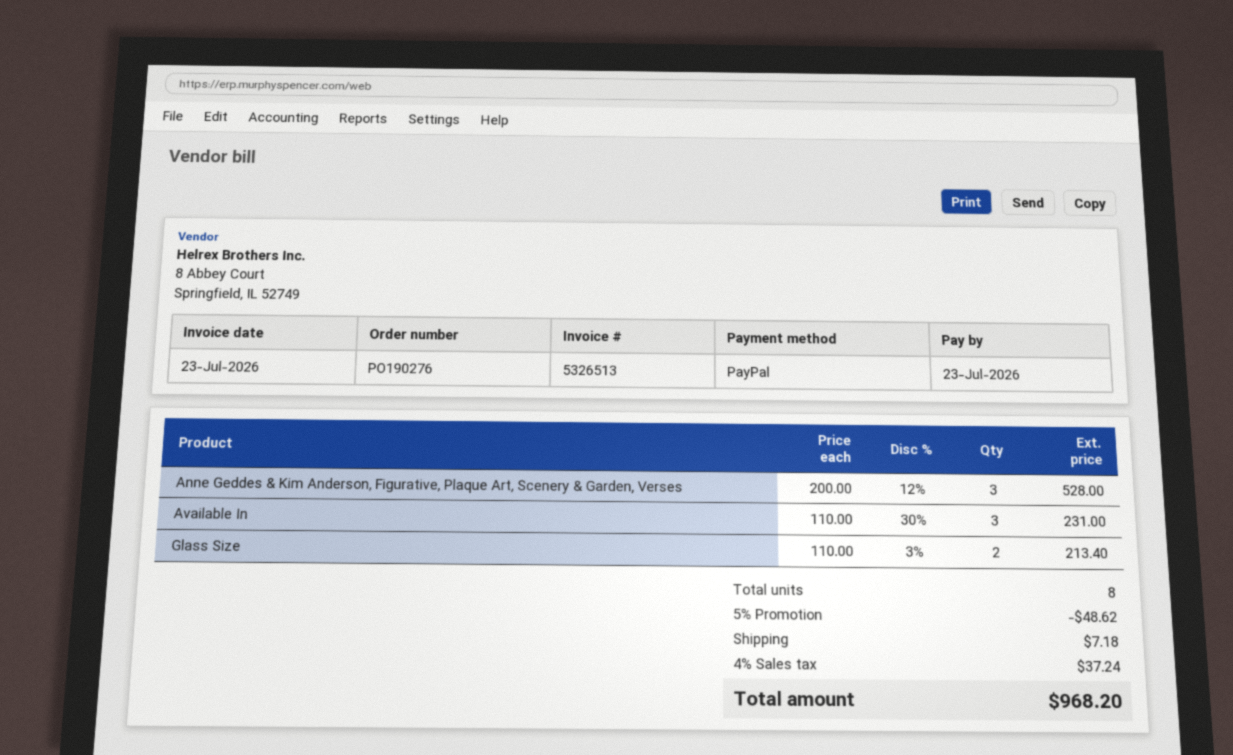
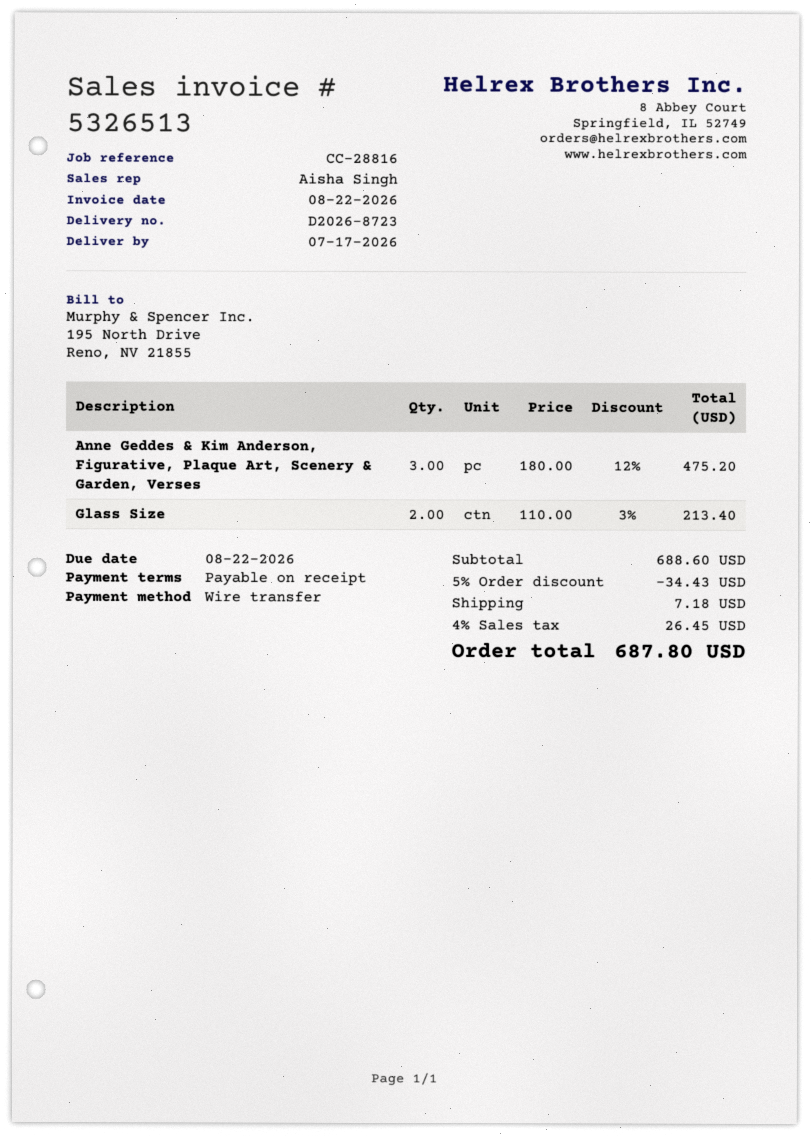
invoice date: 2026-07-23 -> 2026-08-22
due date: 2026-07-23 -> 2026-08-22
payment method: PayPal -> bank transfer
Anne Geddes & Kim Anderson, Figurative, Plaque Art, Scenery & Garden, Verses: 3 x 200.00 - 12% = 528.00 -> 3 x 180.00 - 12% = 475.20
Available In: 3 x 110.00 - 30% = 231.00 -> none
discount: 5% = 48.62 -> 5% = 34.43
tax: 4% = 37.24 -> 4% = 26.45
total: 968.20 -> 687.80

